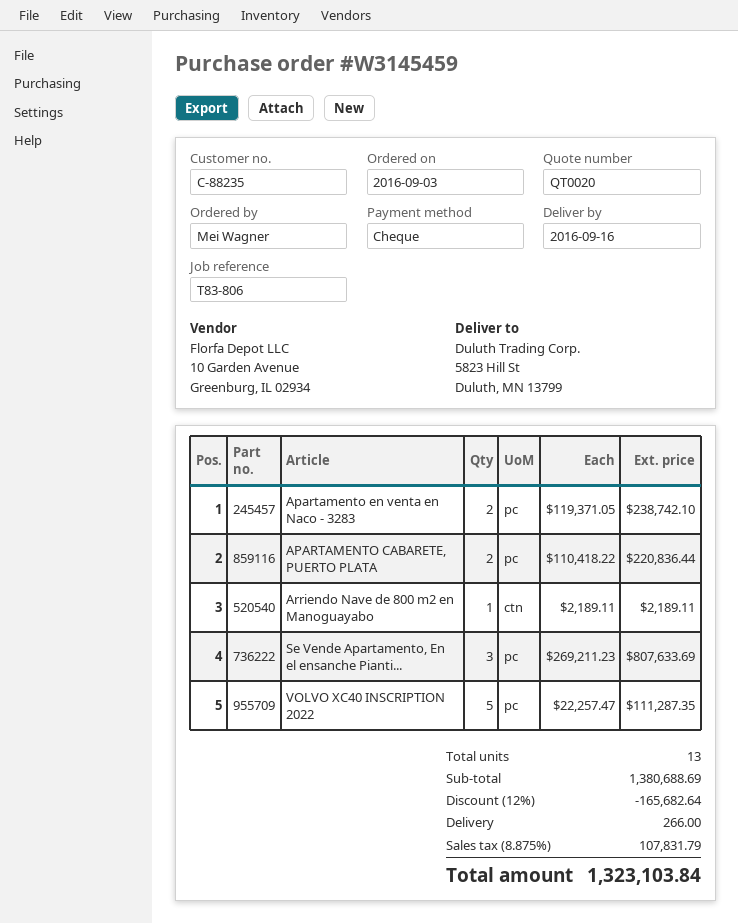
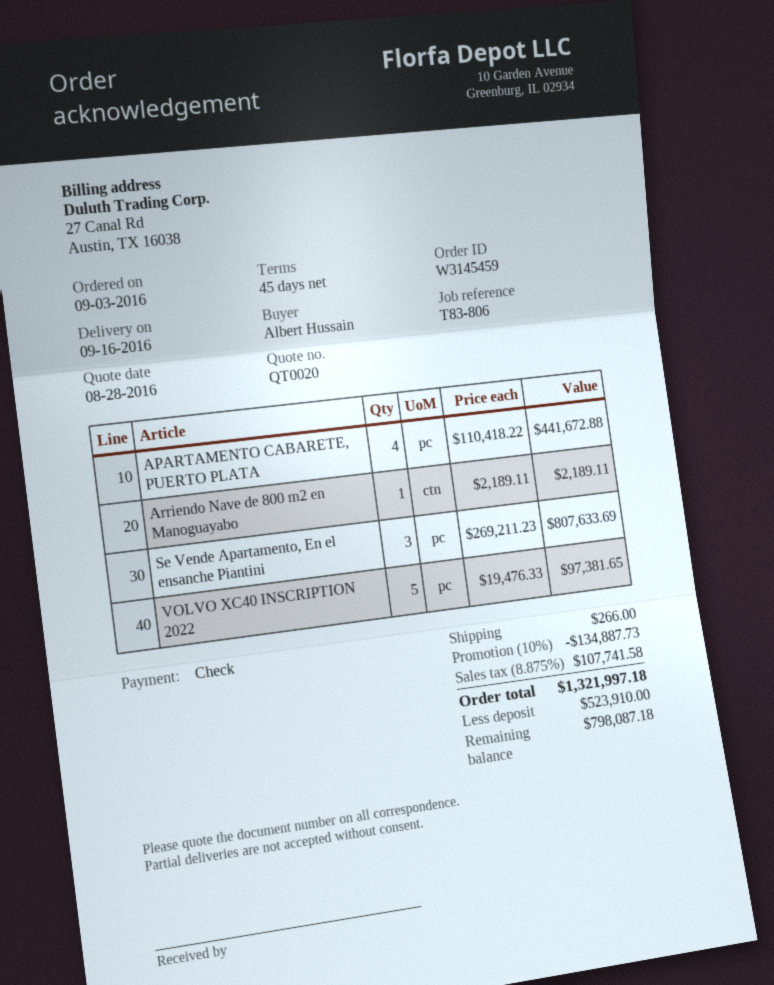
ordered by: Mei Wagner -> Albert Hussain
Apartamento en venta en Naco - 3283: 2 x 119371.05 = 238742.10 -> none
APARTAMENTO CABARETE, PUERTO PLATA: 2 x 110418.22 = 220836.44 -> 4 x 110418.22 = 441672.88
VOLVO XC40 INSCRIPTION 2022: 5 x 22257.47 = 111287.35 -> 5 x 19476.33 = 97381.65
discount: 12% = 165682.64 -> 10% = 134887.73
tax: 8.875% = 107831.79 -> 8.875% = 107741.58
total: 1323103.84 -> 1321997.18

